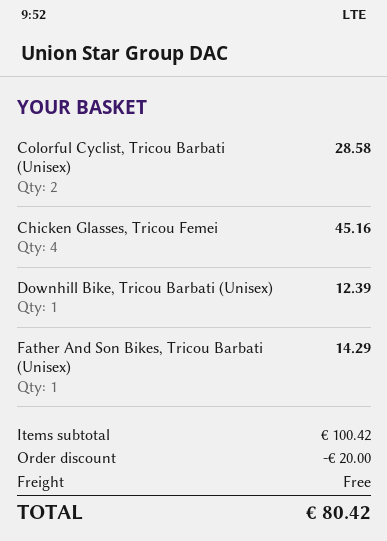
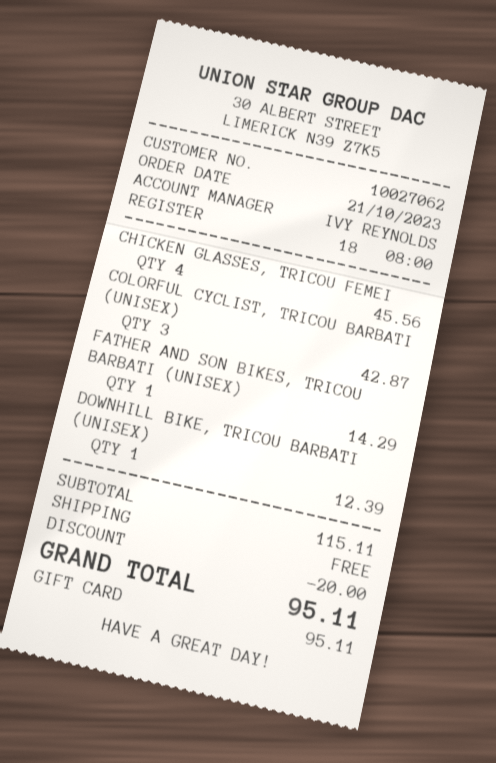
Colorful Cyclist, Tricou Barbati (Unisex): 2 for 28.58 -> 3 for 42.87
Chicken Glasses, Tricou Femei: 4 for 45.16 -> 4 for 45.56
subtotal: 100.42 -> 115.11
total: 80.42 -> 95.11

